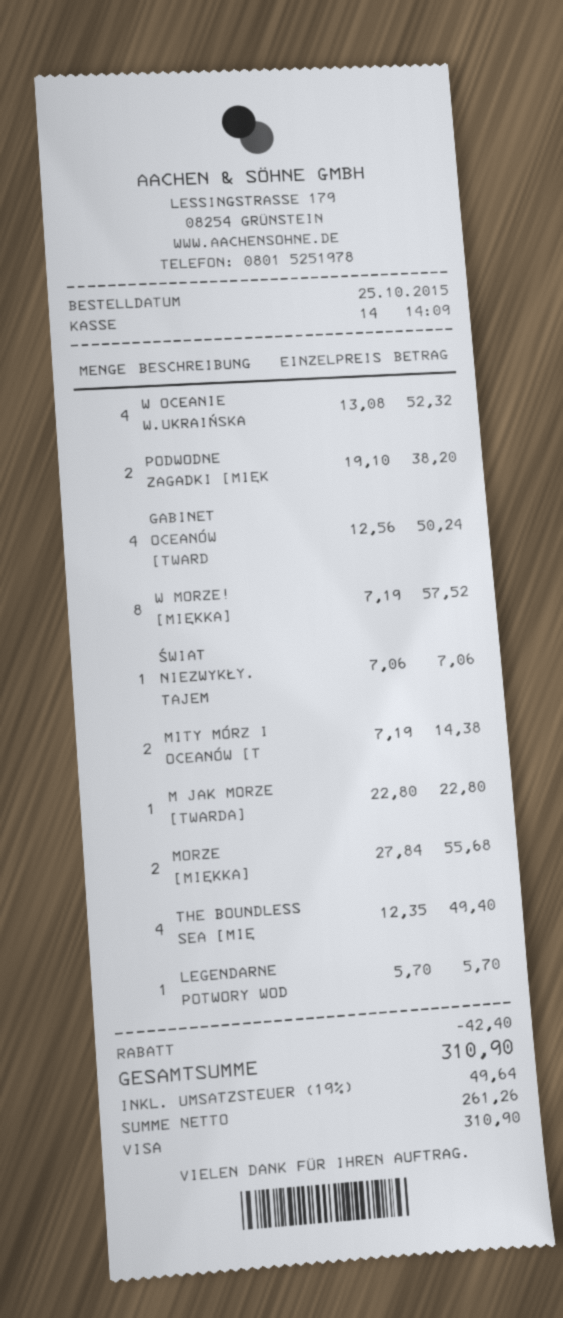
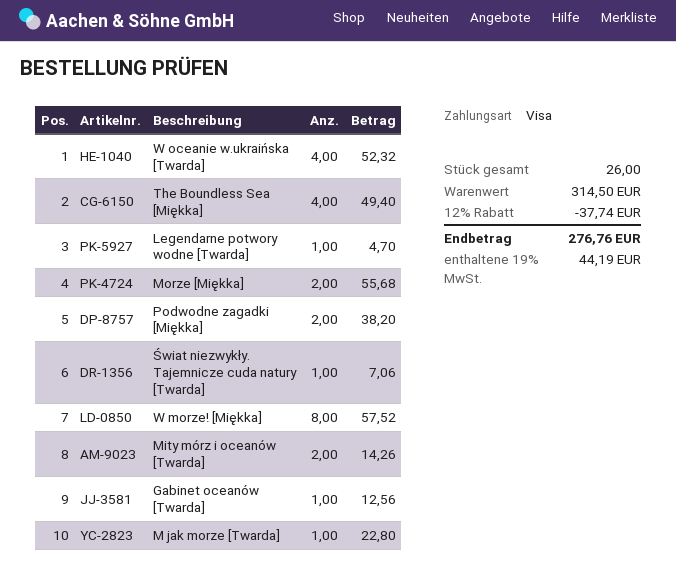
GABINET OCEANÓW [TWARD: 4 for 50.24 -> 1 for 12.56
MITY MÓRZ I OCEANÓW [T: 2 for 14.38 -> 2 for 14.26
LEGENDARNE POTWORY WOD: 1 for 5.70 -> 1 for 4.70
discount: 42.40 -> 37.74
tax: 19% = 49.64 -> 19% = 44.19
total: 310.90 -> 276.76

